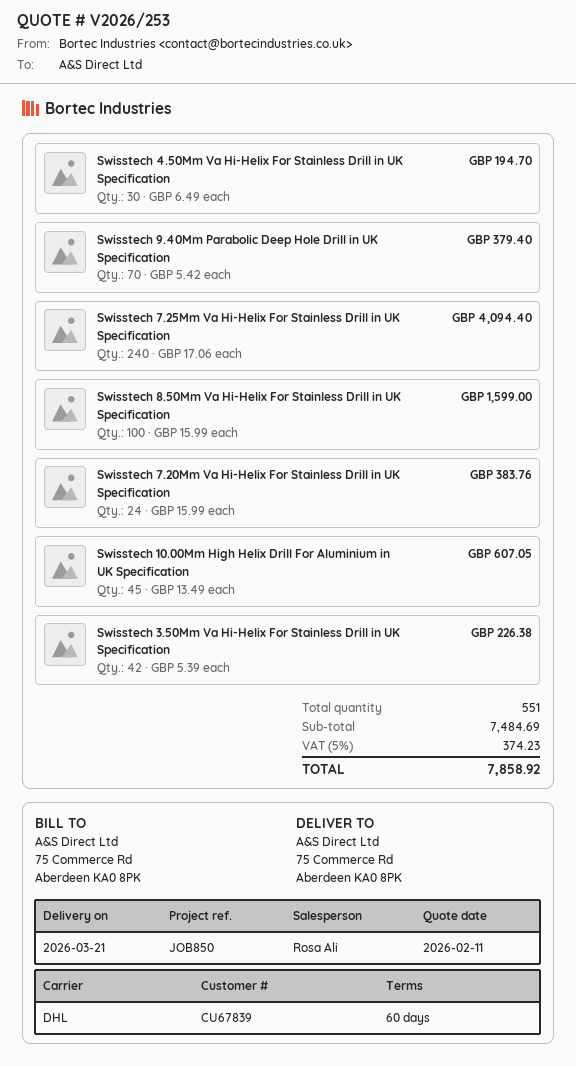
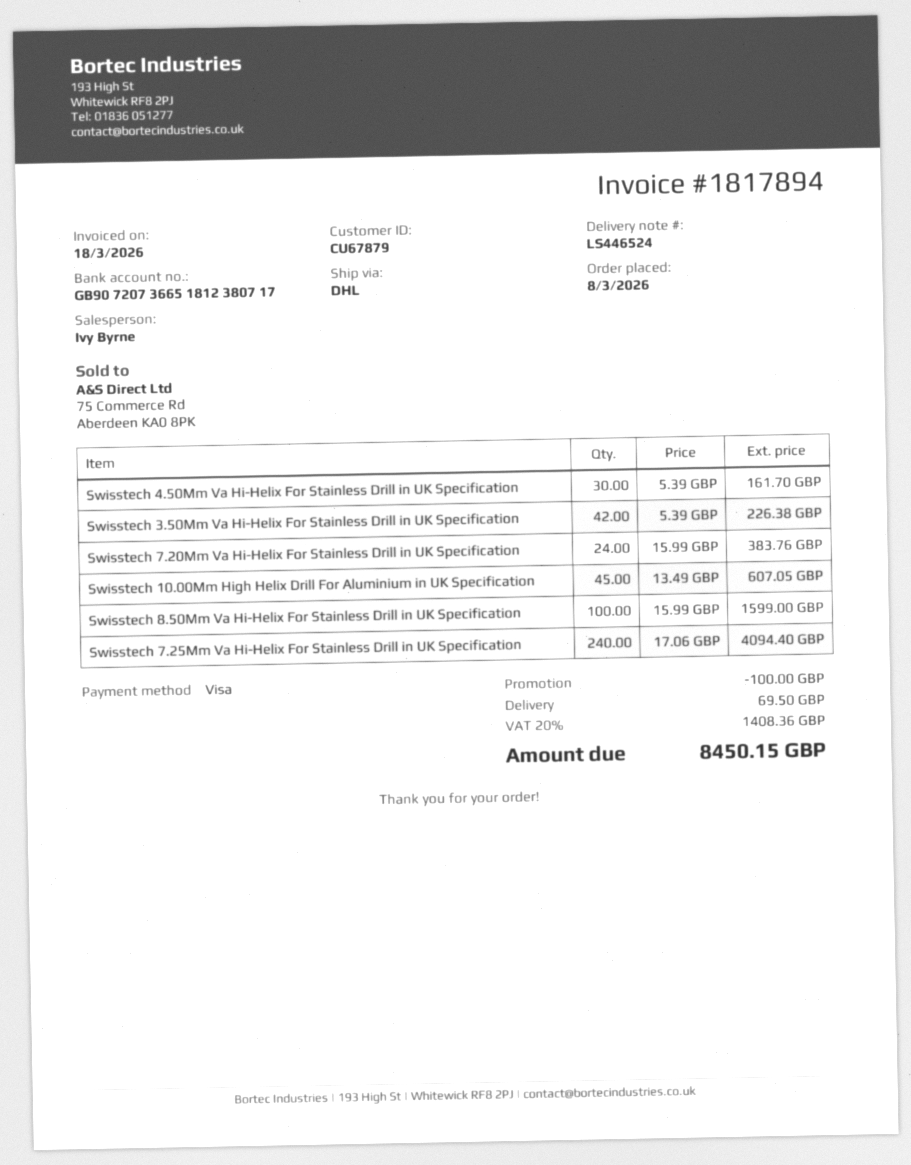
customer number: CU67839 -> CU67879
sales rep: Rosa Ali -> Ivy Byrne
Swisstech 4.50Mm Va Hi-Helix For Stainless Drill in UK Specification: 30 x 6.49 = 194.70 -> 30 x 5.39 = 161.70
Swisstech 9.40Mm Parabolic Deep Hole Drill in UK Specification: 70 x 5.42 = 379.40 -> none
discount: none -> 100.00
shipping: none -> 69.50
tax: 5% = 374.23 -> 20% = 1408.36
total: 7858.92 -> 8450.15

